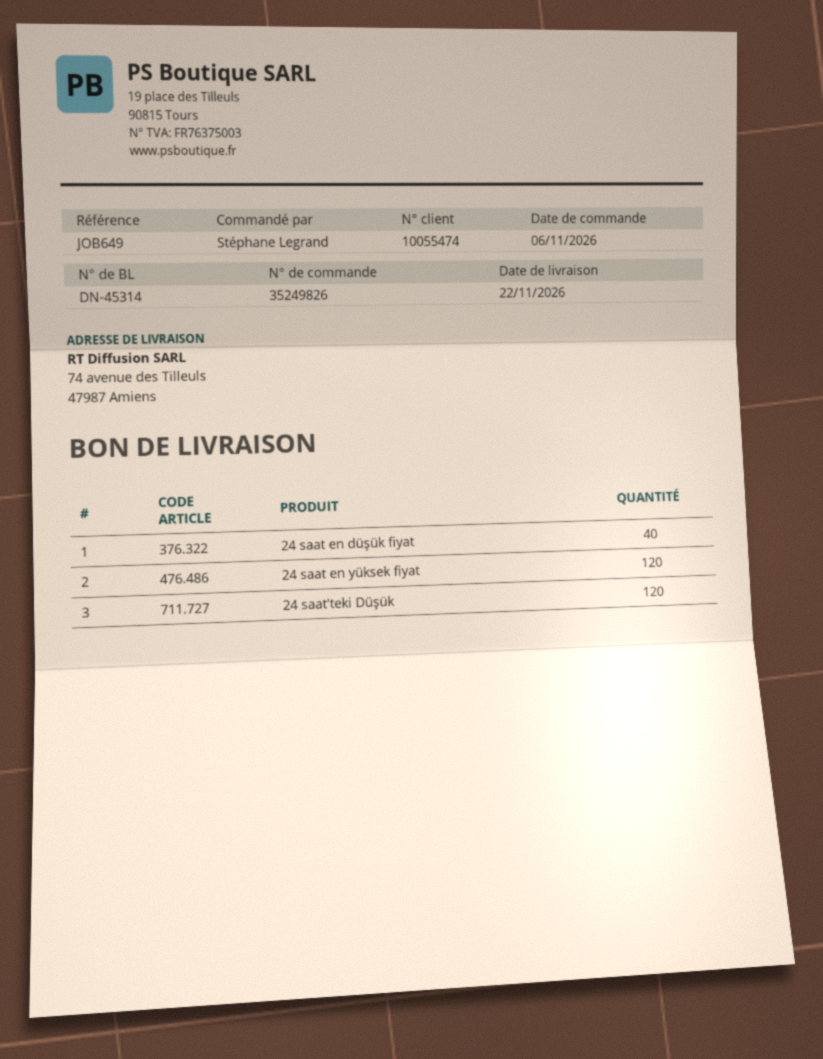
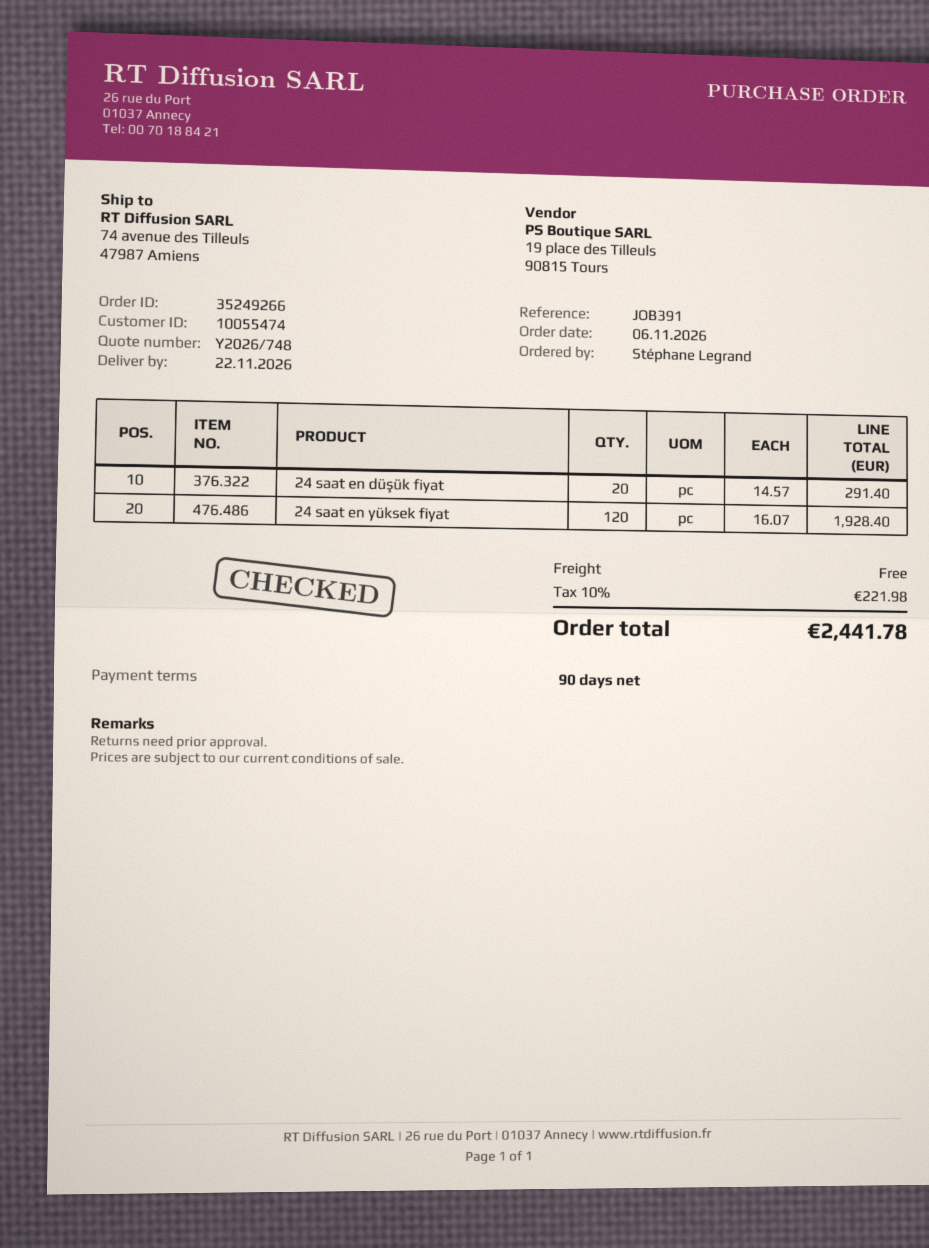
order number: 35249826 -> 35249266
reference: JOB649 -> JOB391
24 saat en düşük fiyat: 40 -> 20
24 saat'teki Düşük: 120 -> none

